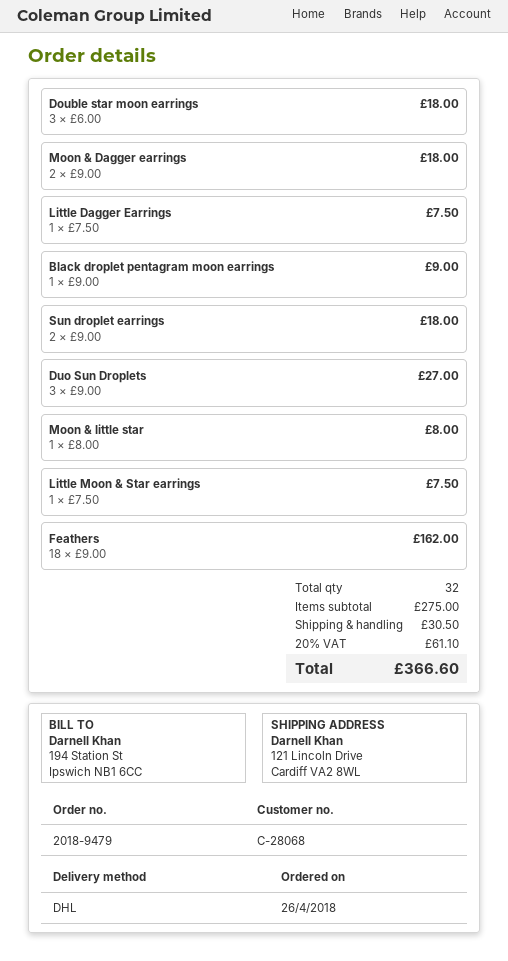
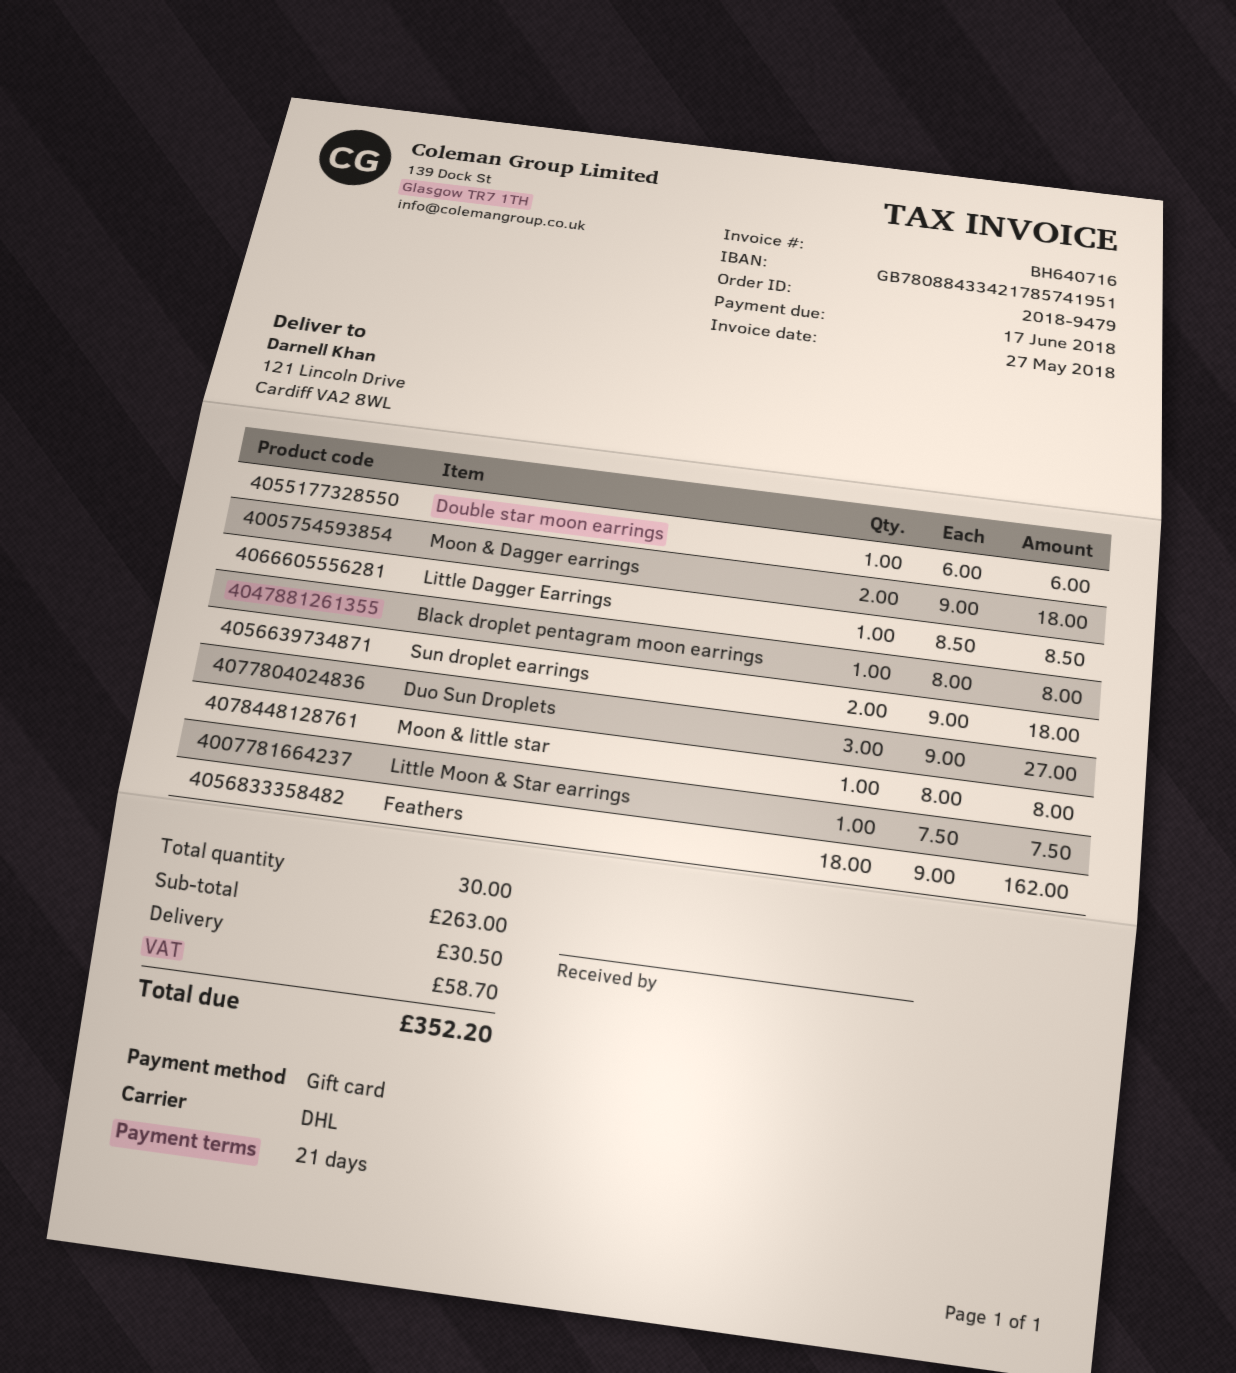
Double star moon earrings: 3 x 6.00 = 18.00 -> 1 x 6.00 = 6.00
Little Dagger Earrings: 1 x 7.50 = 7.50 -> 1 x 8.50 = 8.50
Black droplet pentagram moon earrings: 1 x 9.00 = 9.00 -> 1 x 8.00 = 8.00
total quantity: 32 -> 30
subtotal: 275.00 -> 263.00
tax: 61.10 -> 58.70
total: 366.60 -> 352.20

